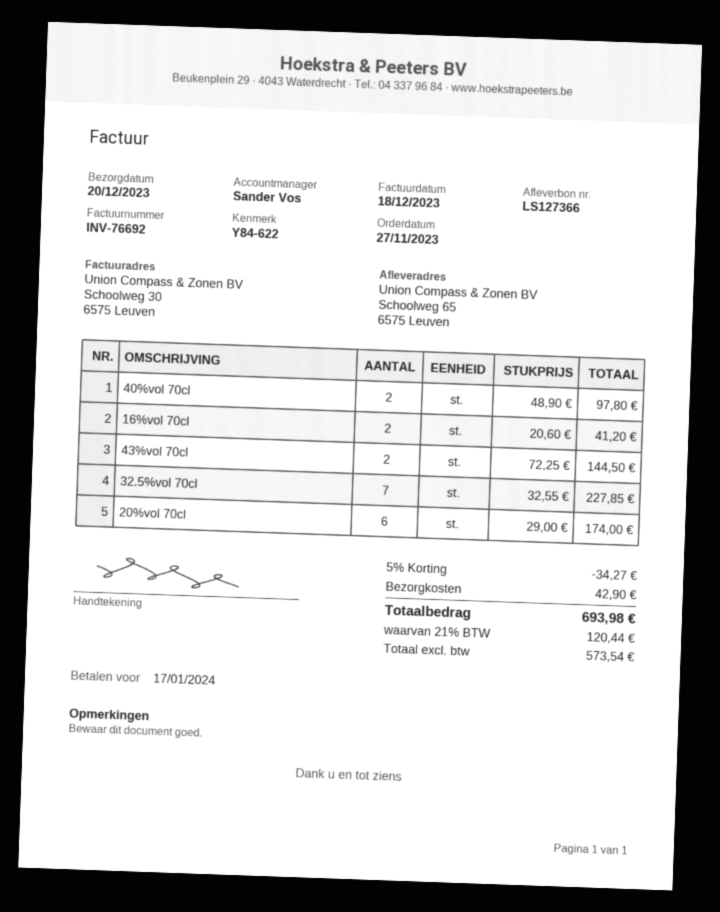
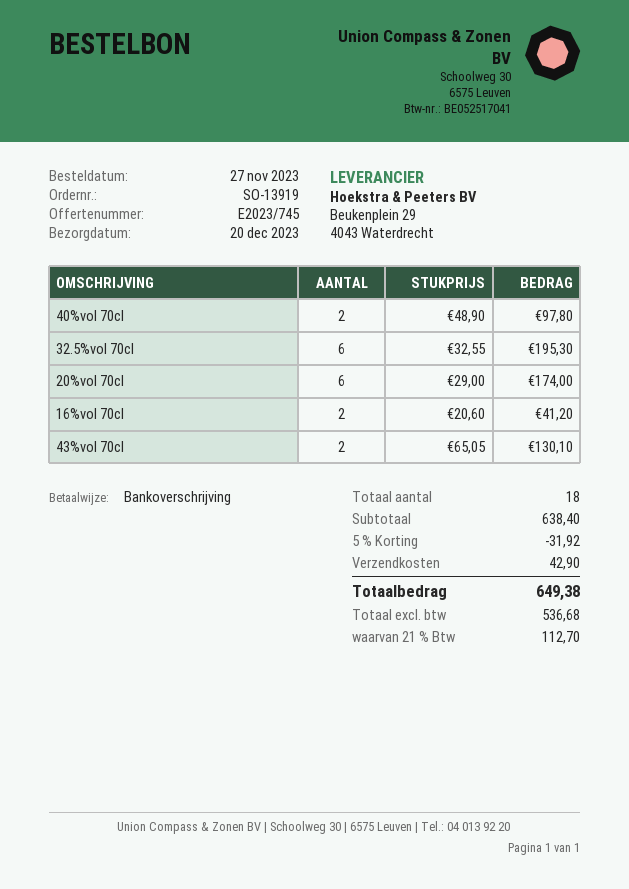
43%vol 70cl: 2 x 72.25 = 144.50 -> 2 x 65.05 = 130.10
32.5%vol 70cl: 7 x 32.55 = 227.85 -> 6 x 32.55 = 195.30
discount: 5% = 34.27 -> 5% = 31.92
net: 573.54 -> 536.68
tax: 21% = 120.44 -> 21% = 112.70
total: 693.98 -> 649.38

